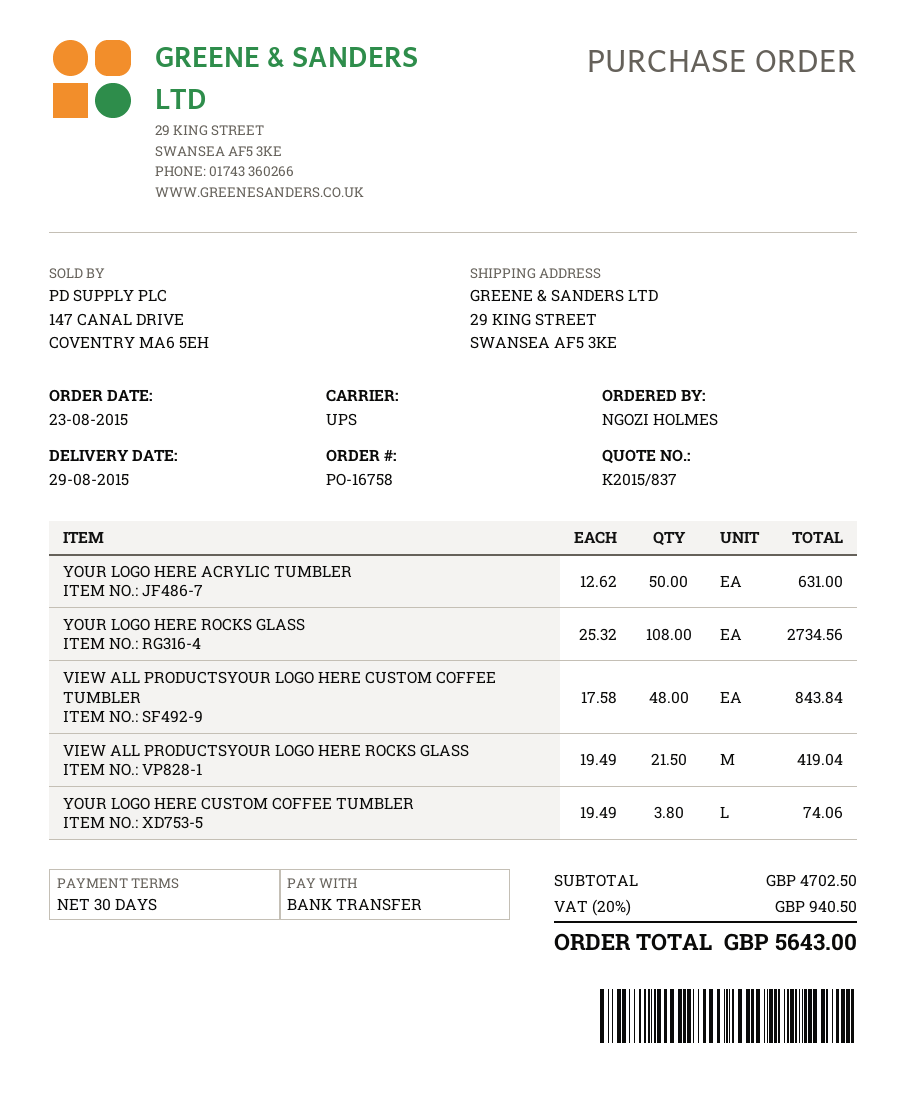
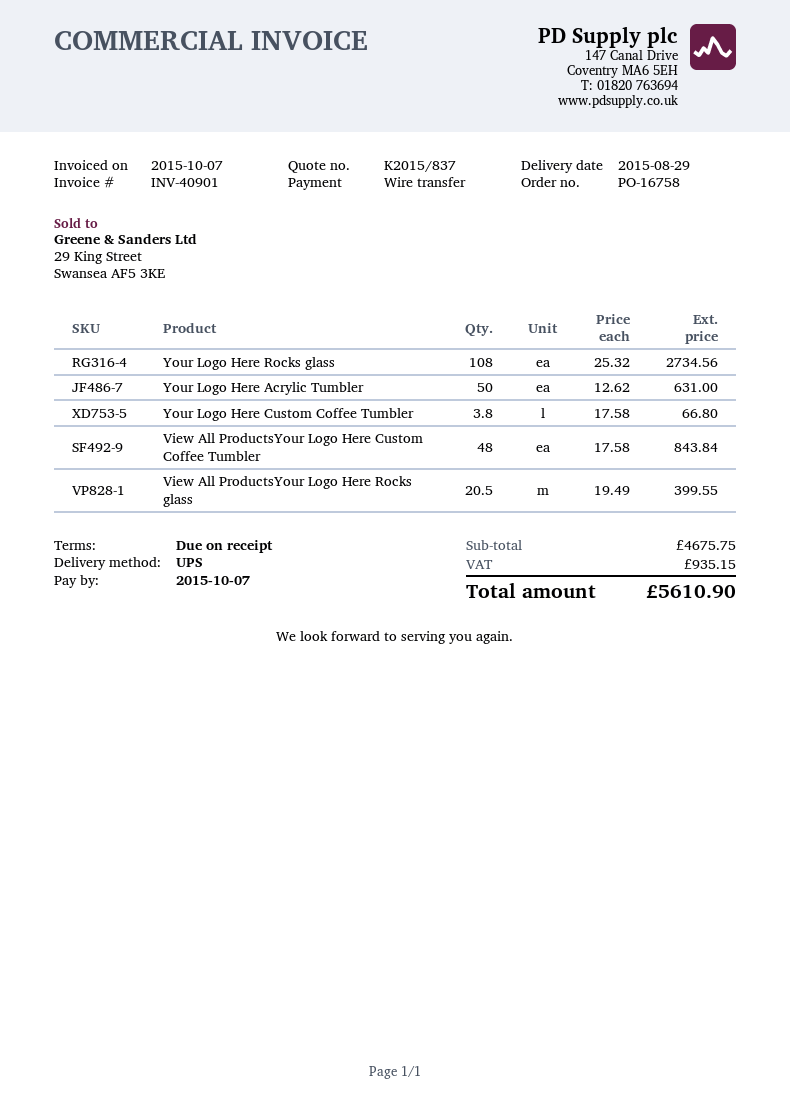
payment terms: 30 days -> on receipt
VIEW ALL PRODUCTSYOUR LOGO HERE ROCKS GLASS: 21.5 x 19.49 = 419.04 -> 20.5 x 19.49 = 399.55
YOUR LOGO HERE CUSTOM COFFEE TUMBLER: 3.8 x 19.49 = 74.06 -> 3.8 x 17.58 = 66.80
subtotal: 4702.50 -> 4675.75
tax: 940.50 -> 935.15
total: 5643.00 -> 5610.90

